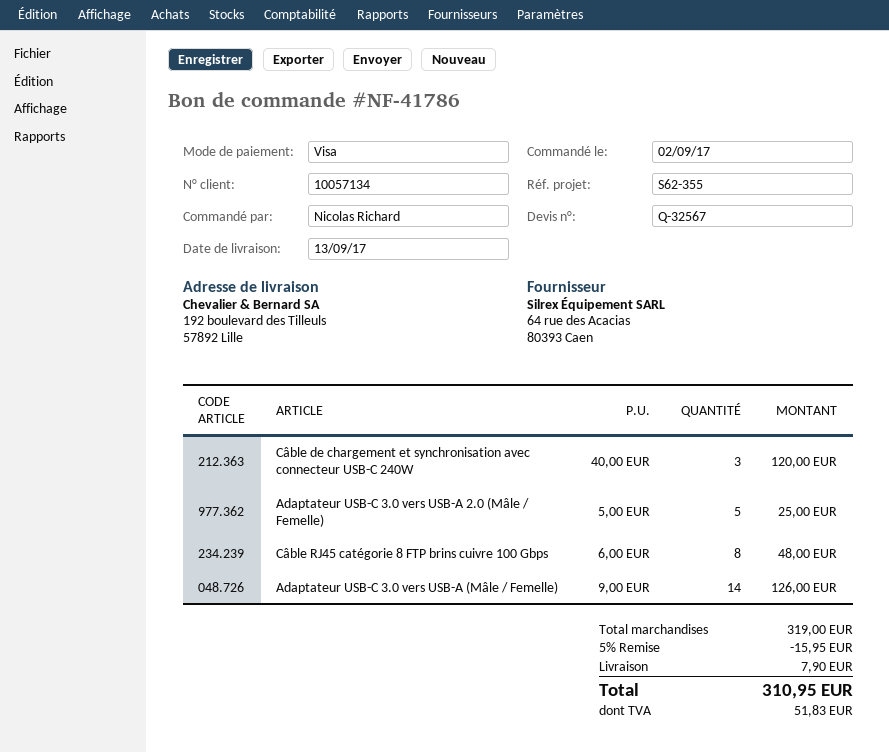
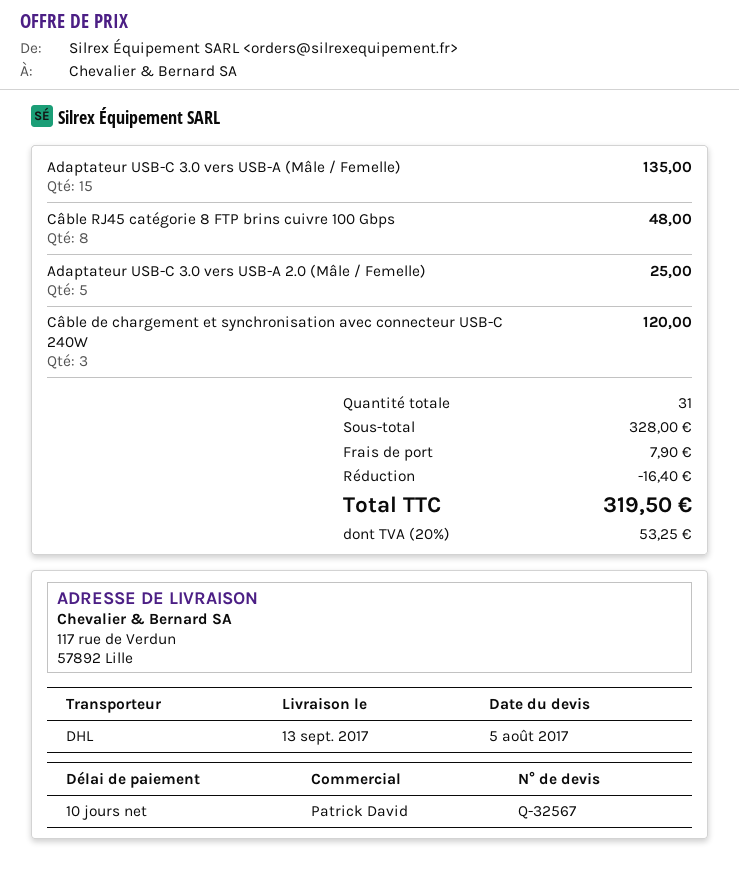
ship to: 192 boulevard des Tilleuls, 57892 Lille -> 117 rue de Verdun, 57892 Lille
Adaptateur USB-C 3.0 vers USB-A (Mâle / Femelle): 14 for 126.00 -> 15 for 135.00
subtotal: 319.00 -> 328.00
discount: 15.95 -> 16.40
tax: 51.83 -> 53.25
total: 310.95 -> 319.50

